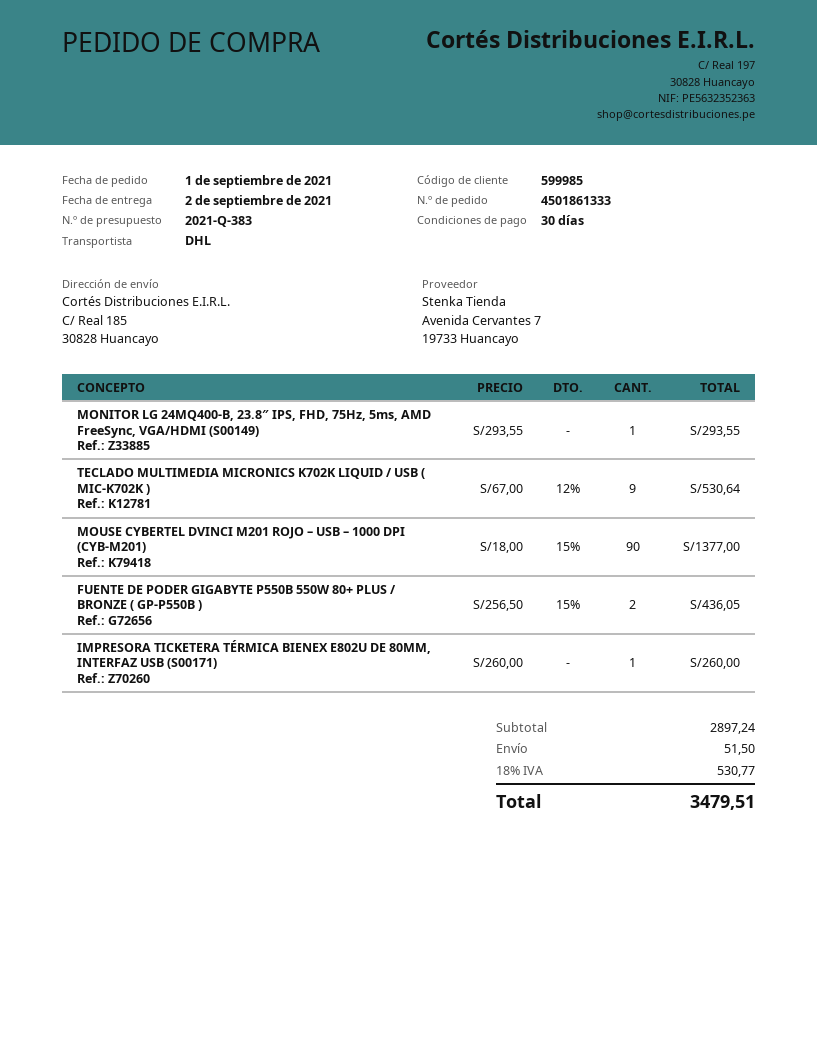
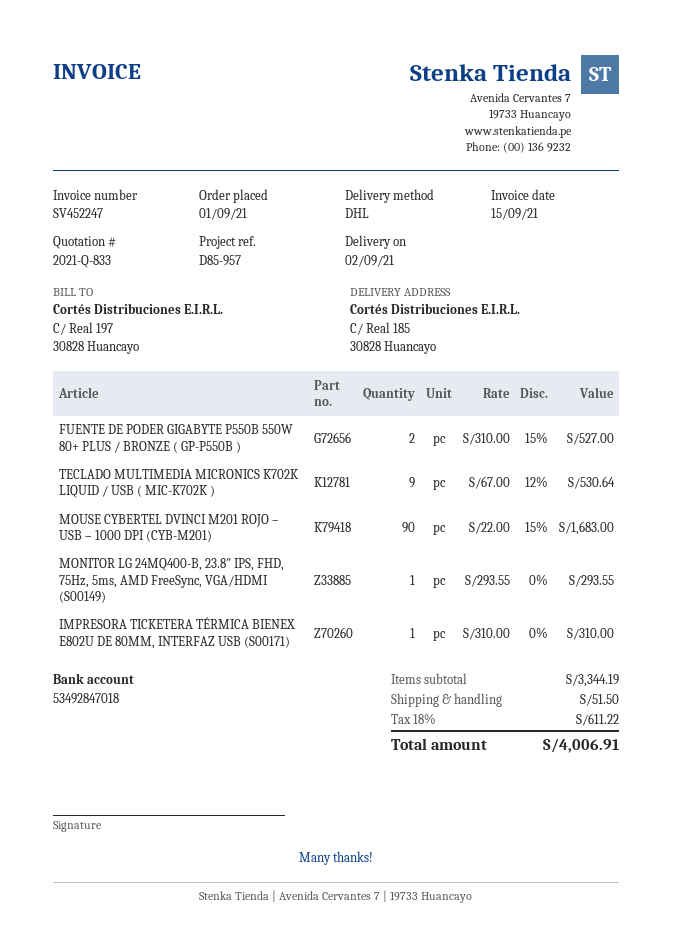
quote number: 2021-Q-383 -> 2021-Q-833
MOUSE CYBERTEL DVINCI M201 ROJO – USB – 1000 DPI (CYB-M201): 90 x 18.00 - 15% = 1377.00 -> 90 x 22.00 - 15% = 1683.00
FUENTE DE PODER GIGABYTE P550B 550W 80+ PLUS / BRONZE ( GP-P550B ): 2 x 256.50 - 15% = 436.05 -> 2 x 310.00 - 15% = 527.00
IMPRESORA TICKETERA TÉRMICA BIENEX E802U DE 80MM, INTERFAZ USB (S00171): 1 x 260.00 = 260.00 -> 1 x 310.00 = 310.00
subtotal: 2897.24 -> 3344.19
tax: 18% = 530.77 -> 18% = 611.22
total: 3479.51 -> 4006.91

